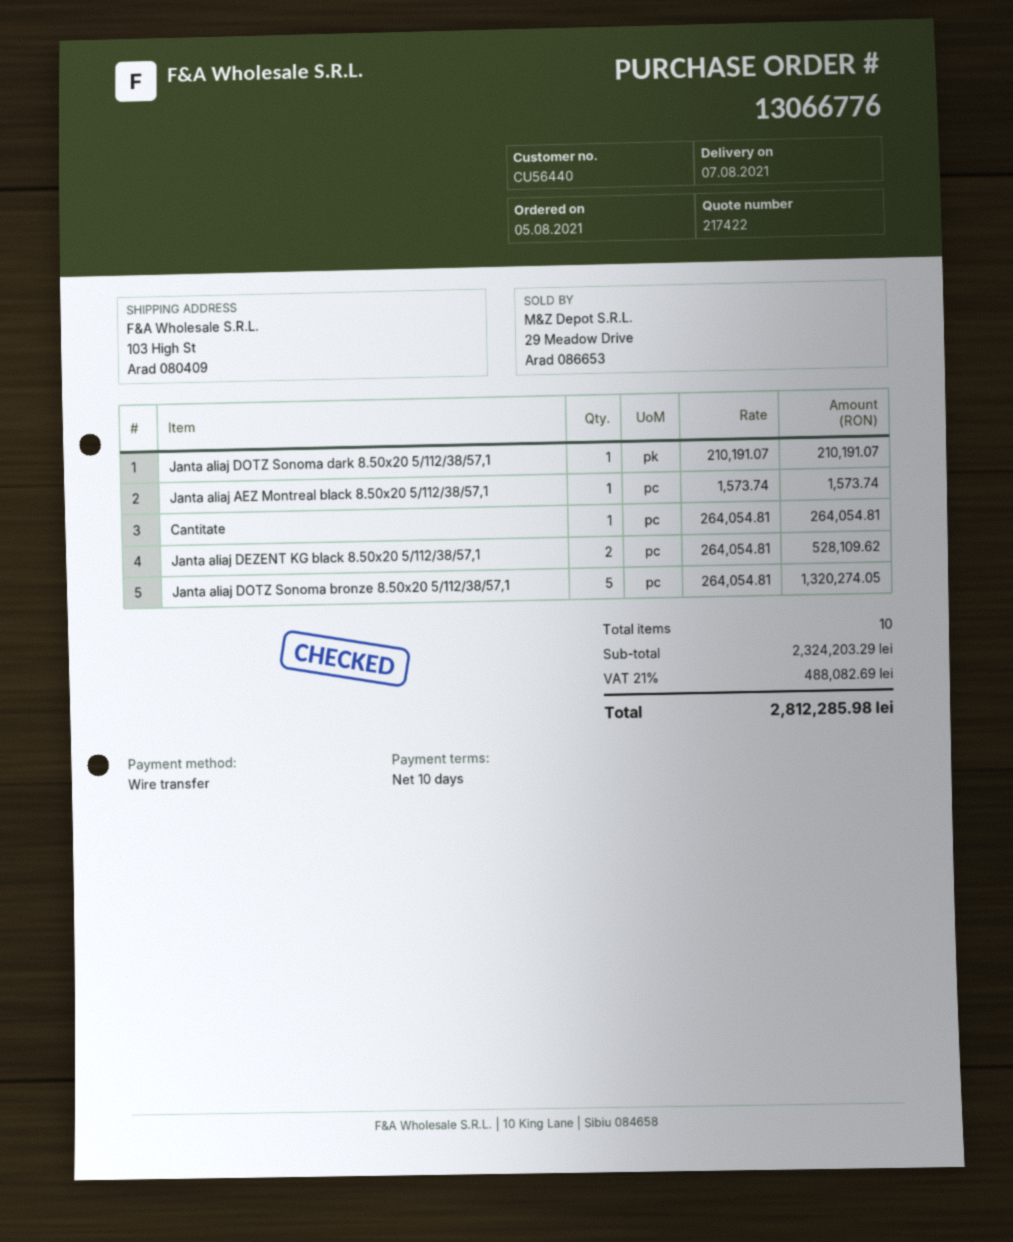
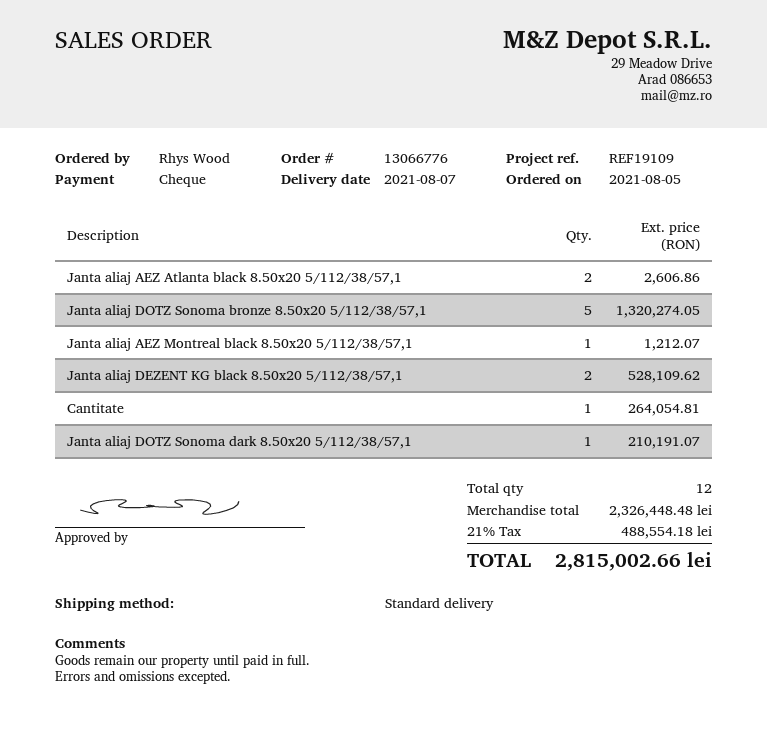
payment method: bank transfer -> cheque
Janta aliaj AEZ Montreal black 8.50x20 5/112/38/57,1: 1 for 1573.74 -> 1 for 1212.07
Janta aliaj AEZ Atlanta black 8.50x20 5/112/38/57,1: none -> 2 for 2606.86
total quantity: 10 -> 12
subtotal: 2324203.29 -> 2326448.48
tax: 21% = 488082.69 -> 21% = 488554.18
total: 2812285.98 -> 2815002.66

